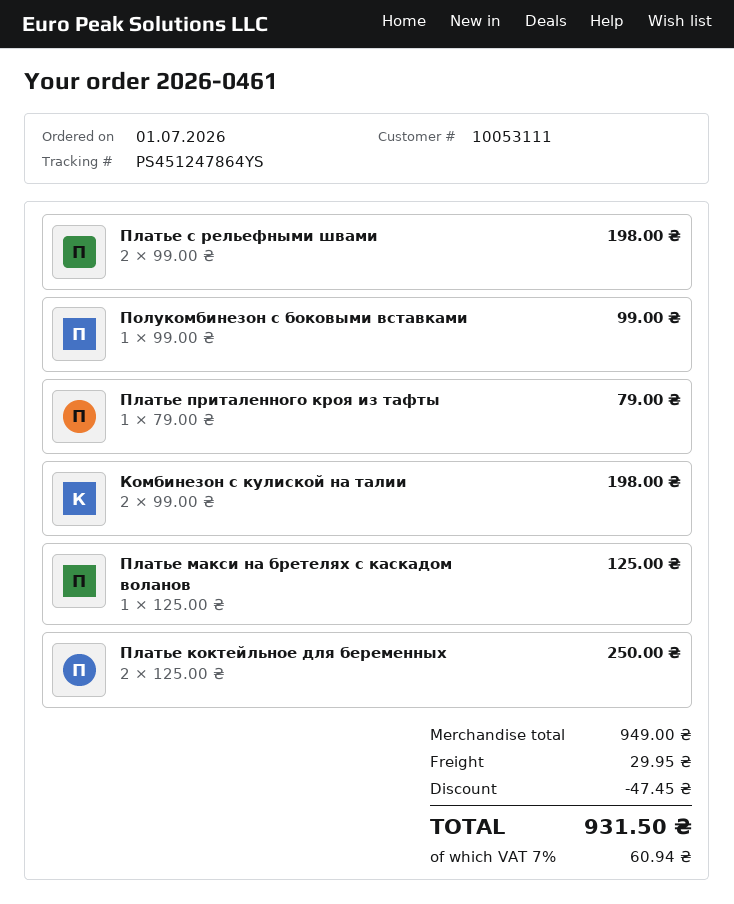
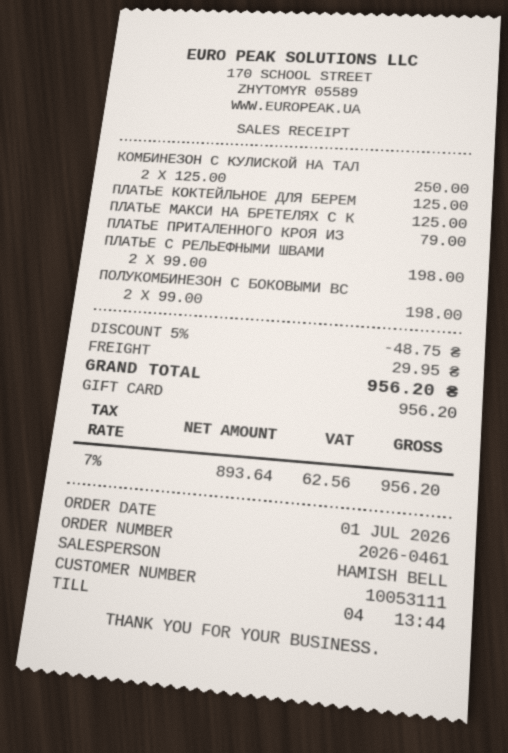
Полукомбинезон с боковыми вставками: 1 x 99.00 = 99.00 -> 2 x 99.00 = 198.00
Комбинезон с кулиской на талии: 2 x 99.00 = 198.00 -> 2 x 125.00 = 250.00
Платье коктейльное для беременных: 2 x 125.00 = 250.00 -> 1 x 125.00 = 125.00
discount: 47.45 -> 48.75
tax: 7% = 60.94 -> 7% = 62.56
total: 931.50 -> 956.20

